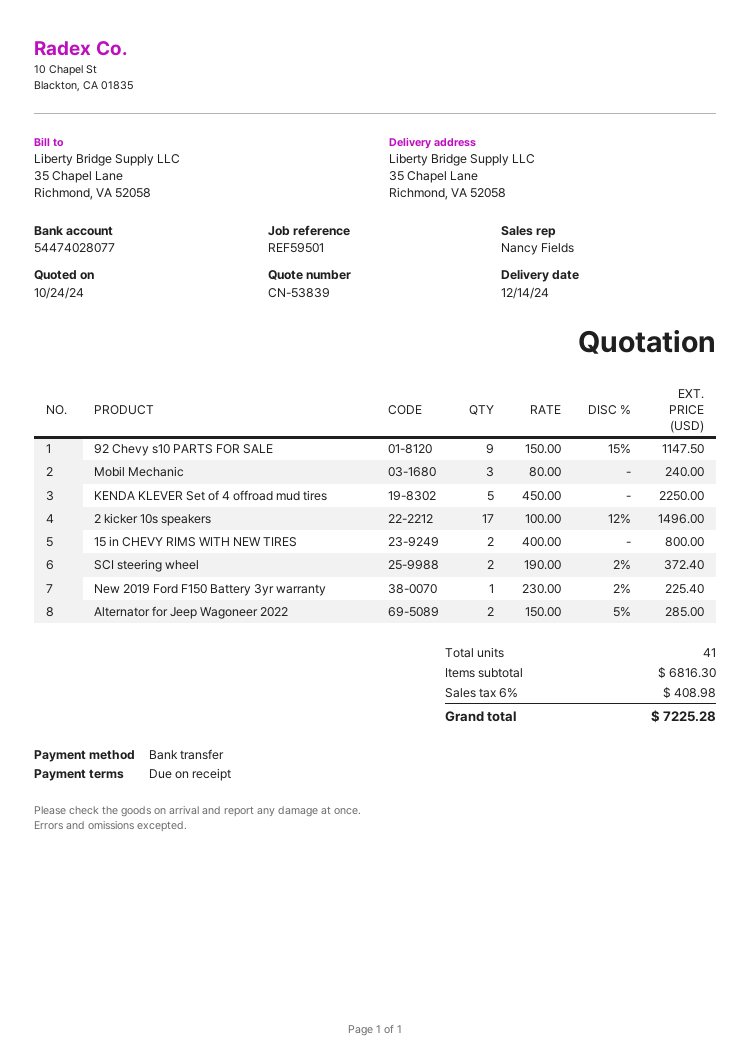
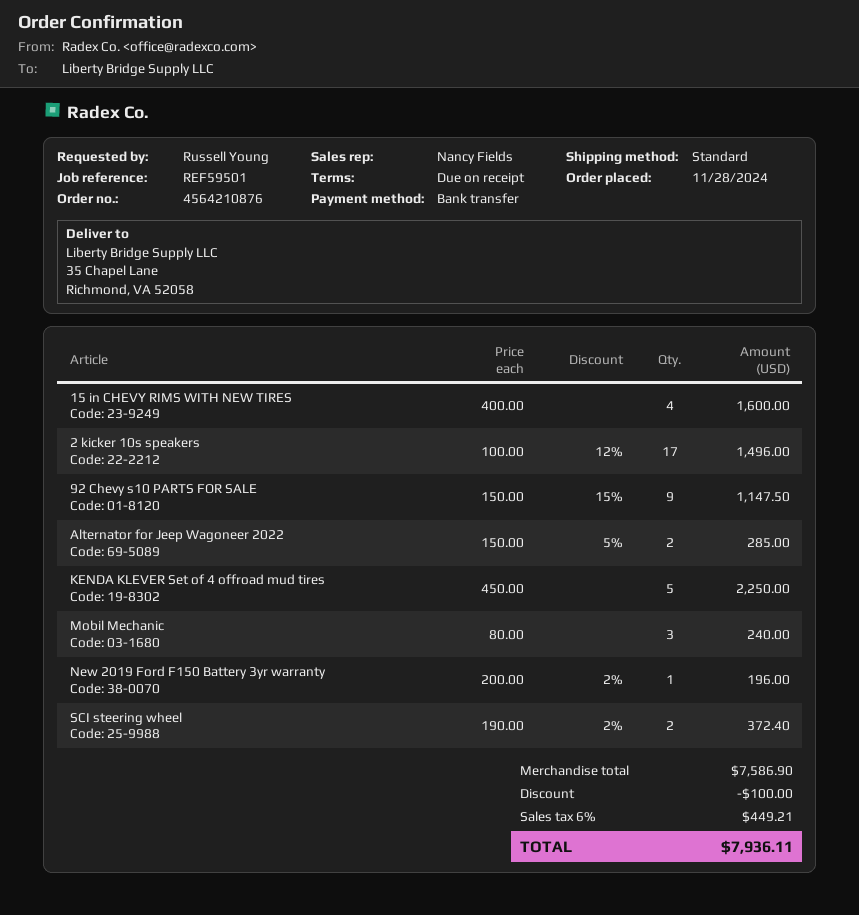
15 in CHEVY RIMS WITH NEW TIRES: 2 x 400.00 = 800.00 -> 4 x 400.00 = 1600.00
New 2019 Ford F150 Battery 3yr warranty: 1 x 230.00 - 2% = 225.40 -> 1 x 200.00 - 2% = 196.00
subtotal: 6816.30 -> 7586.90
discount: none -> 100.00
tax: 6% = 408.98 -> 6% = 449.21
total: 7225.28 -> 7936.11

